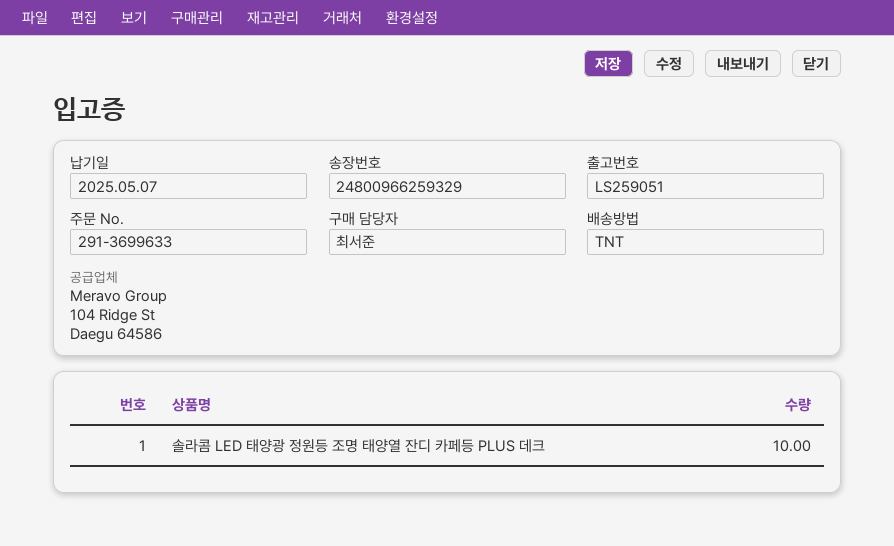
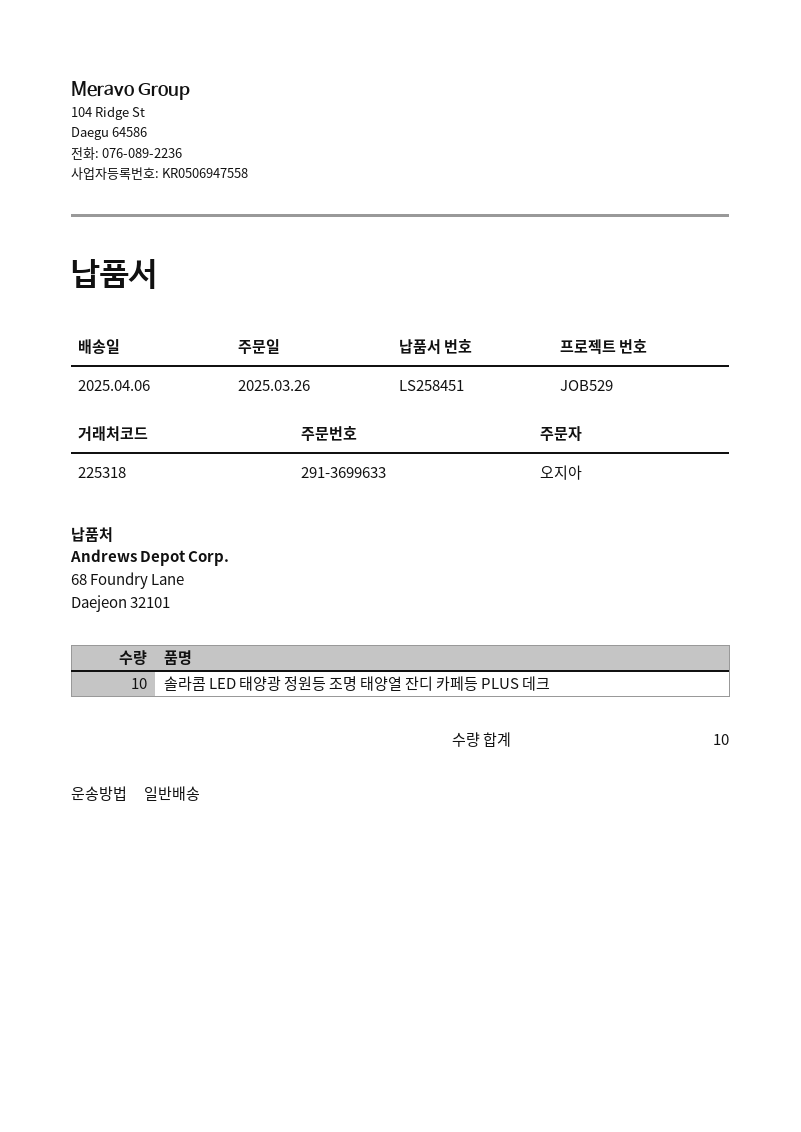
delivery note number: LS259051 -> LS258451
delivery date: 2025-05-07 -> 2025-04-06
ordered by: 최서준 -> 오지아
shipping method: TNT -> standard

